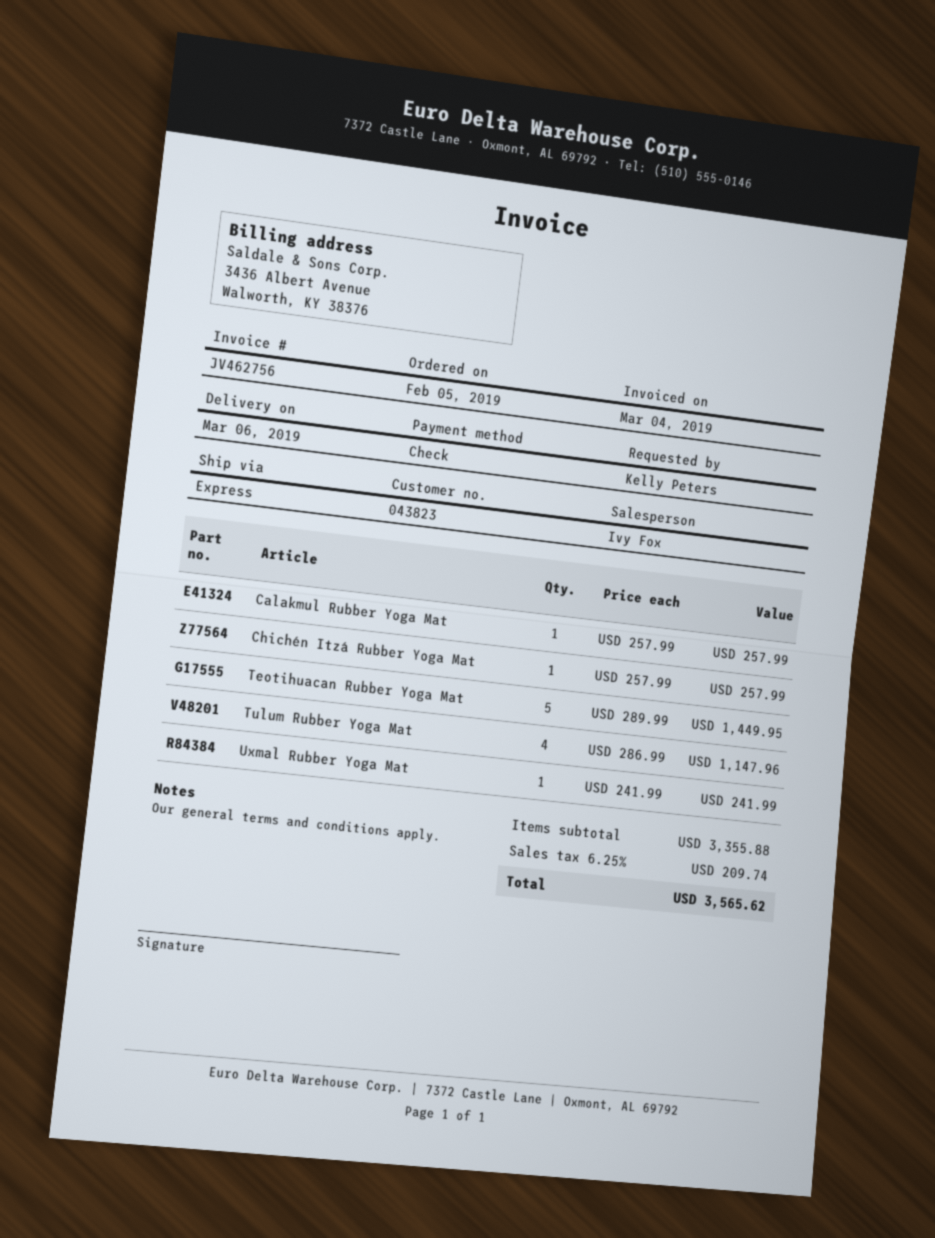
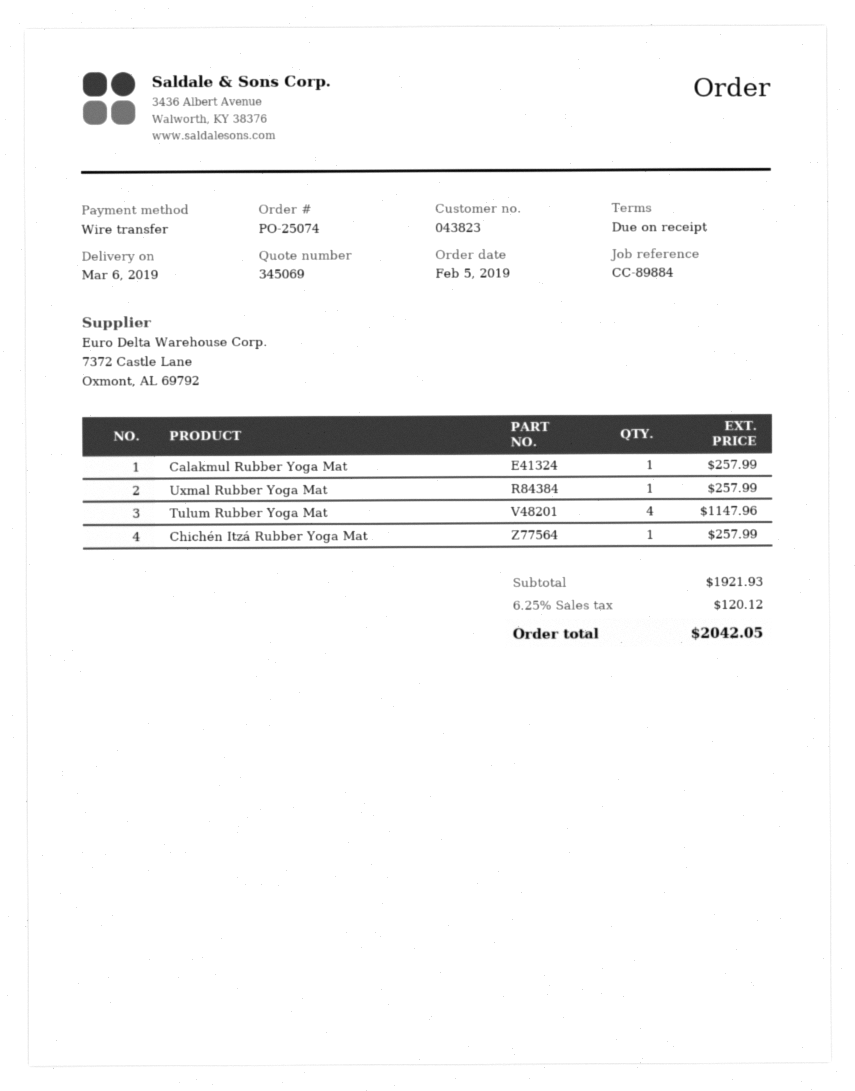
payment method: cheque -> bank transfer
Teotihuacan Rubber Yoga Mat: 5 for 1449.95 -> none
Uxmal Rubber Yoga Mat: 1 for 241.99 -> 1 for 257.99
subtotal: 3355.88 -> 1921.93
tax: 6.25% = 209.74 -> 6.25% = 120.12
total: 3565.62 -> 2042.05

